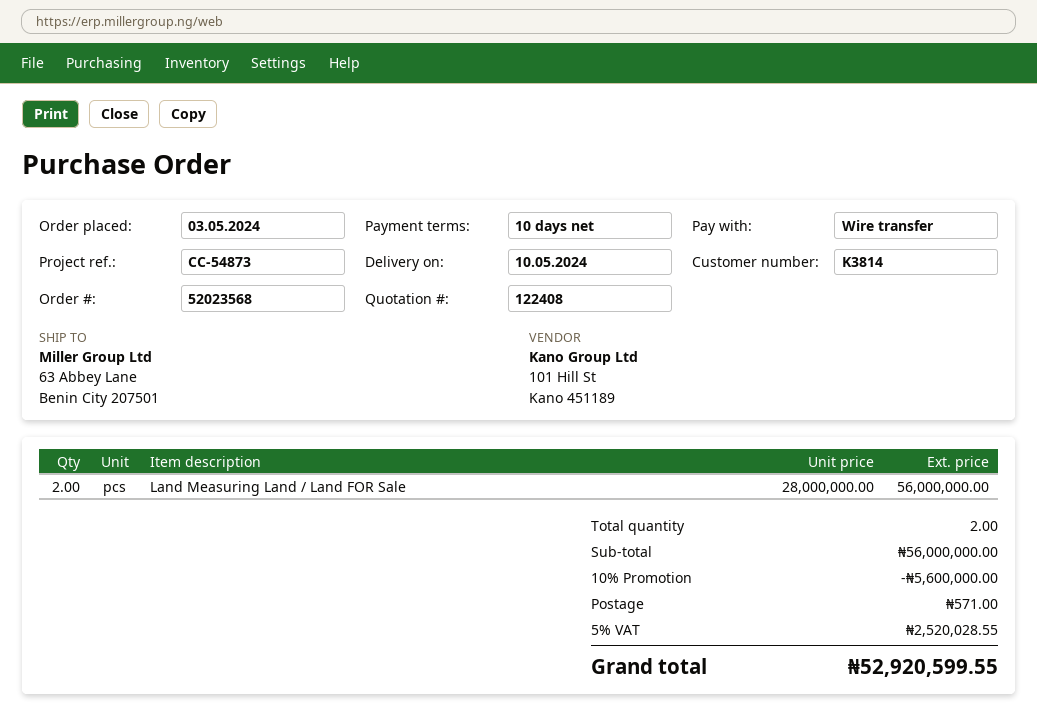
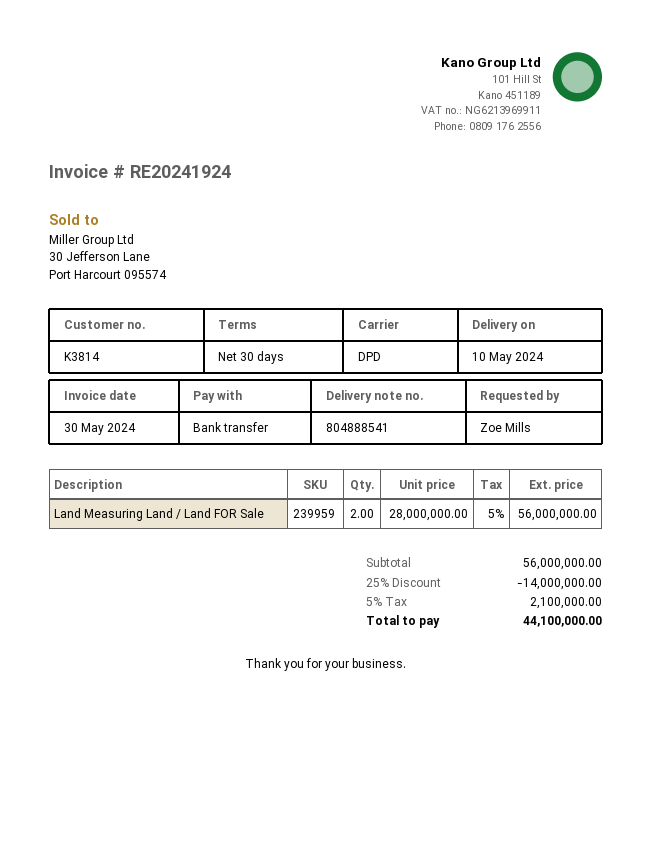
payment terms: 10 days -> 30 days
discount: 10% = 5600000.00 -> 25% = 14000000.00
shipping: 571.00 -> none
tax: 5% = 2520028.55 -> 5% = 2100000.00
total: 52920599.55 -> 44100000.00

